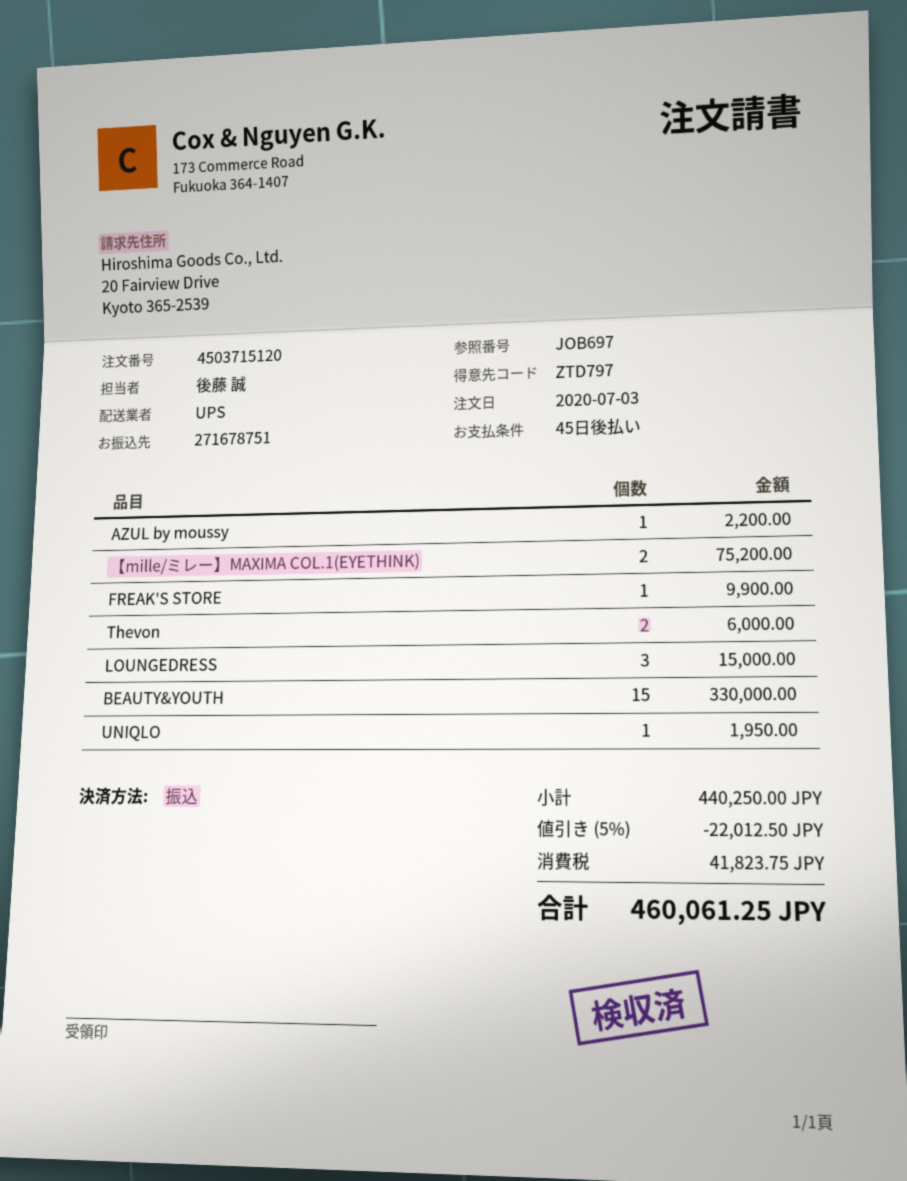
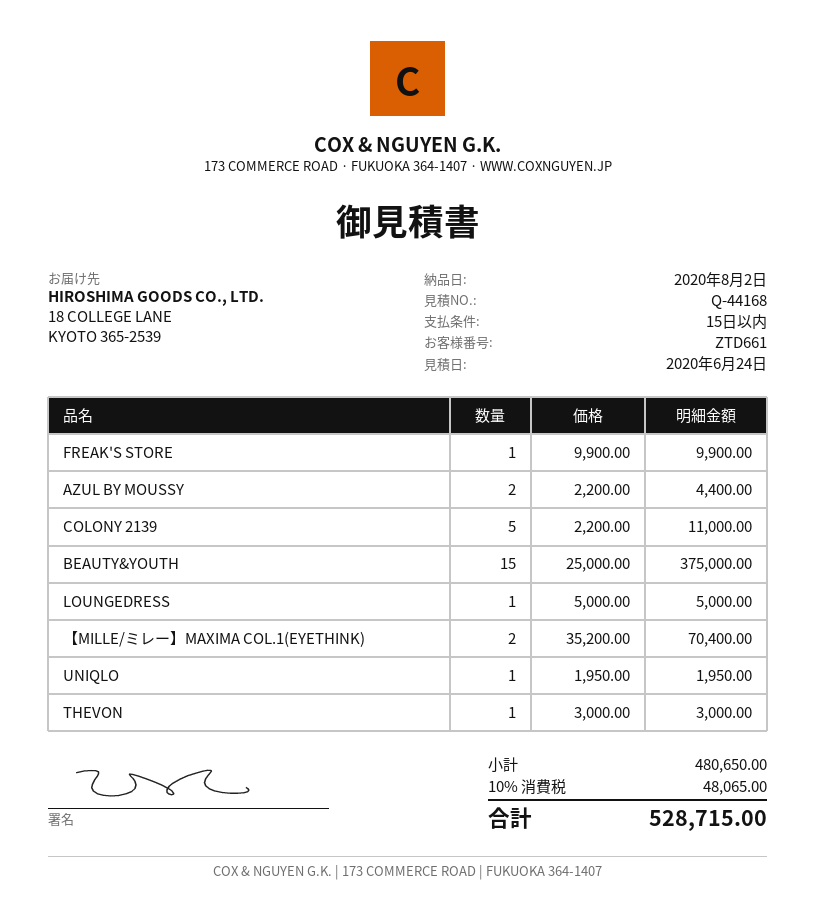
payment terms: 45 days -> 15 days
customer number: ZTD797 -> ZTD661
AZUL by moussy: 1 for 2200.00 -> 2 for 4400.00
【mille/ミレー】MAXIMA COL.1(EYETHINK): 2 for 75200.00 -> 2 for 70400.00
Thevon: 2 for 6000.00 -> 1 for 3000.00
LOUNGEDRESS: 3 for 15000.00 -> 1 for 5000.00
BEAUTY&YOUTH: 15 for 330000.00 -> 15 for 375000.00
COLONY 2139: none -> 5 for 11000.00
subtotal: 440250.00 -> 480650.00
discount: 5% = 22012.50 -> none
tax: 41823.75 -> 48065.00
total: 460061.25 -> 528715.00

